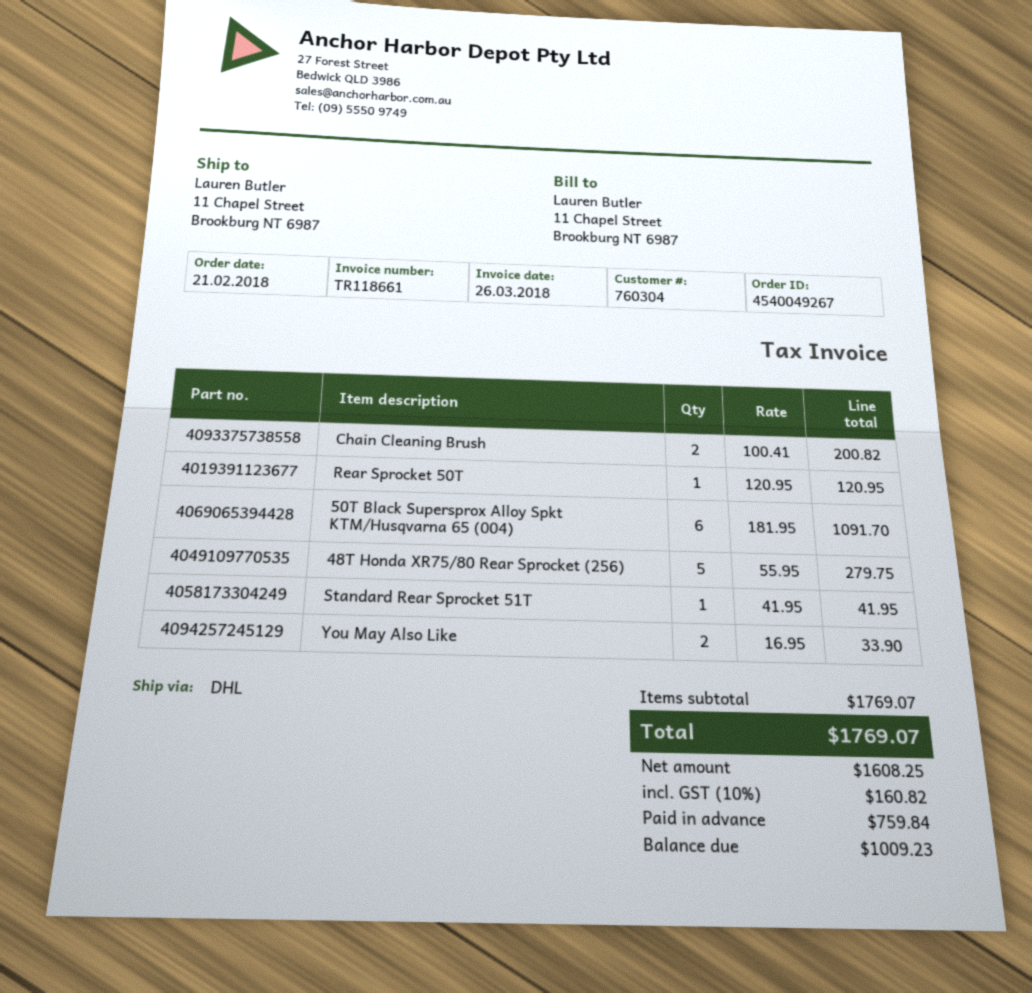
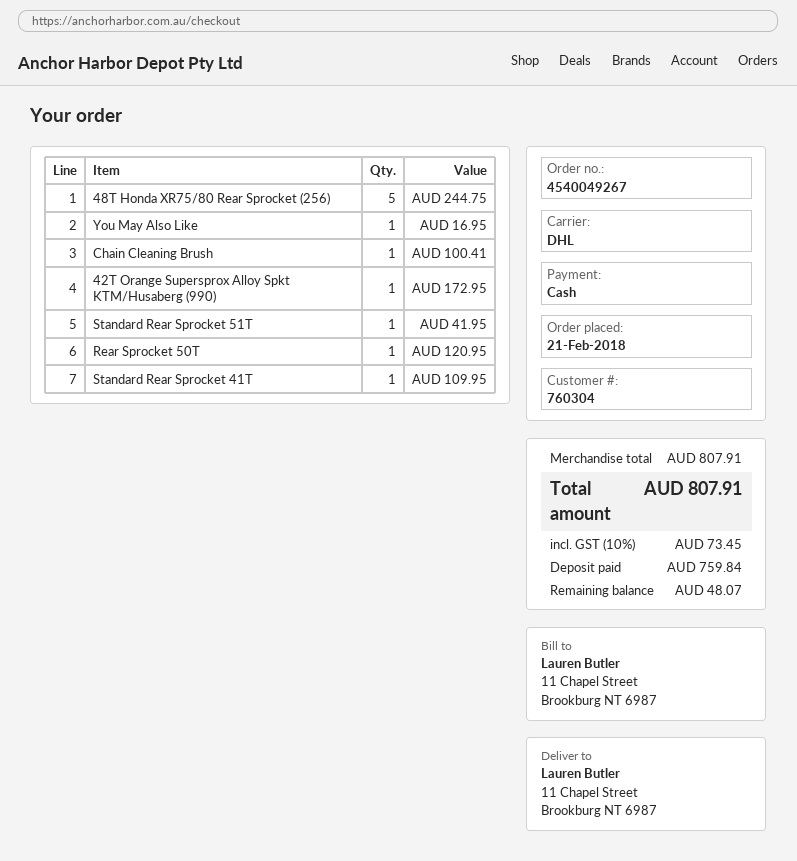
Chain Cleaning Brush: 2 for 200.82 -> 1 for 100.41
50T Black Supersprox Alloy Spkt KTM/Husqvarna 65 (004): 6 for 1091.70 -> none
48T Honda XR75/80 Rear Sprocket (256): 5 for 279.75 -> 5 for 244.75
You May Also Like: 2 for 33.90 -> 1 for 16.95
42T Orange Supersprox Alloy Spkt KTM/Husaberg (990): none -> 1 for 172.95
Standard Rear Sprocket 41T: none -> 1 for 109.95
subtotal: 1769.07 -> 807.91
tax: 10% = 160.82 -> 10% = 73.45
total: 1769.07 -> 807.91
balance: 1009.23 -> 48.07

